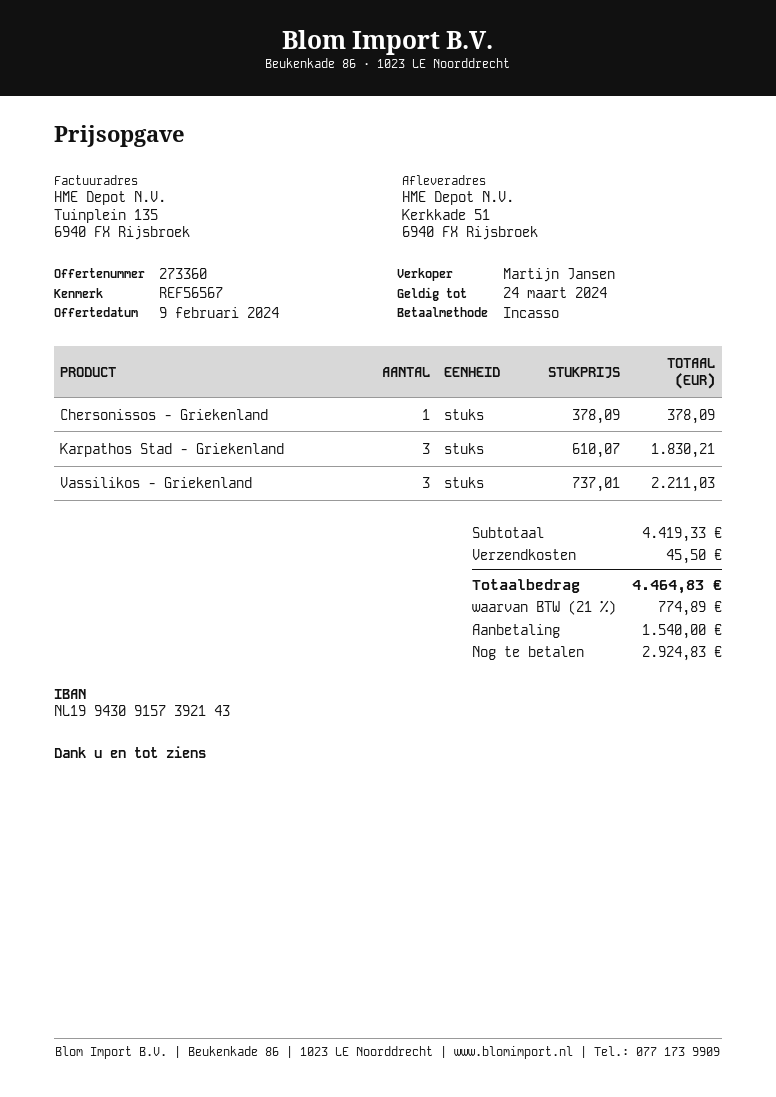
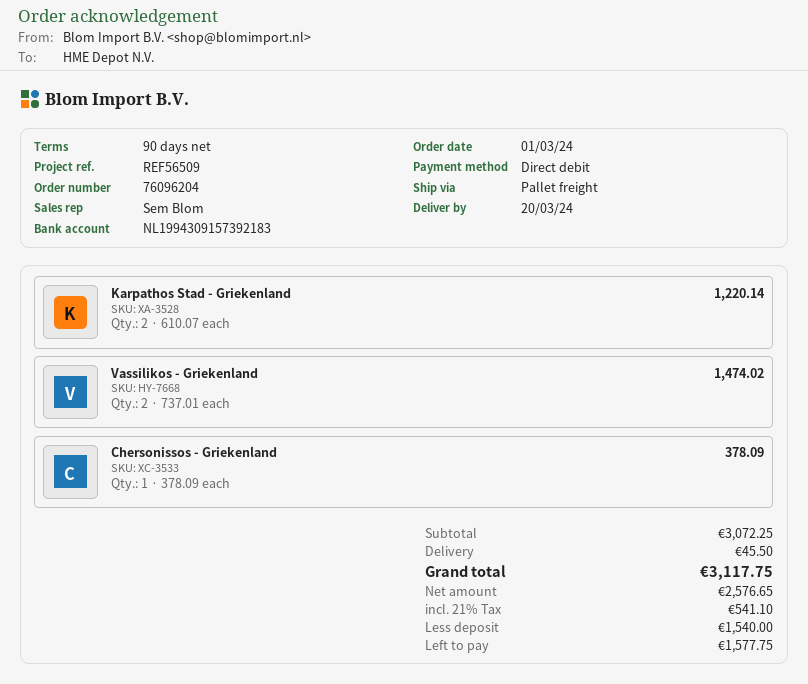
reference: REF56567 -> REF56509
sales rep: Martijn Jansen -> Sem Blom
bank account: NL1994309157392143 -> NL1994309157392183
Karpathos Stad - Griekenland: 3 x 610.07 = 1830.21 -> 2 x 610.07 = 1220.14
Vassilikos - Griekenland: 3 x 737.01 = 2211.03 -> 2 x 737.01 = 1474.02
subtotal: 4419.33 -> 3072.25
tax: 21% = 774.89 -> 21% = 541.10
total: 4464.83 -> 3117.75
balance: 2924.83 -> 1577.75

